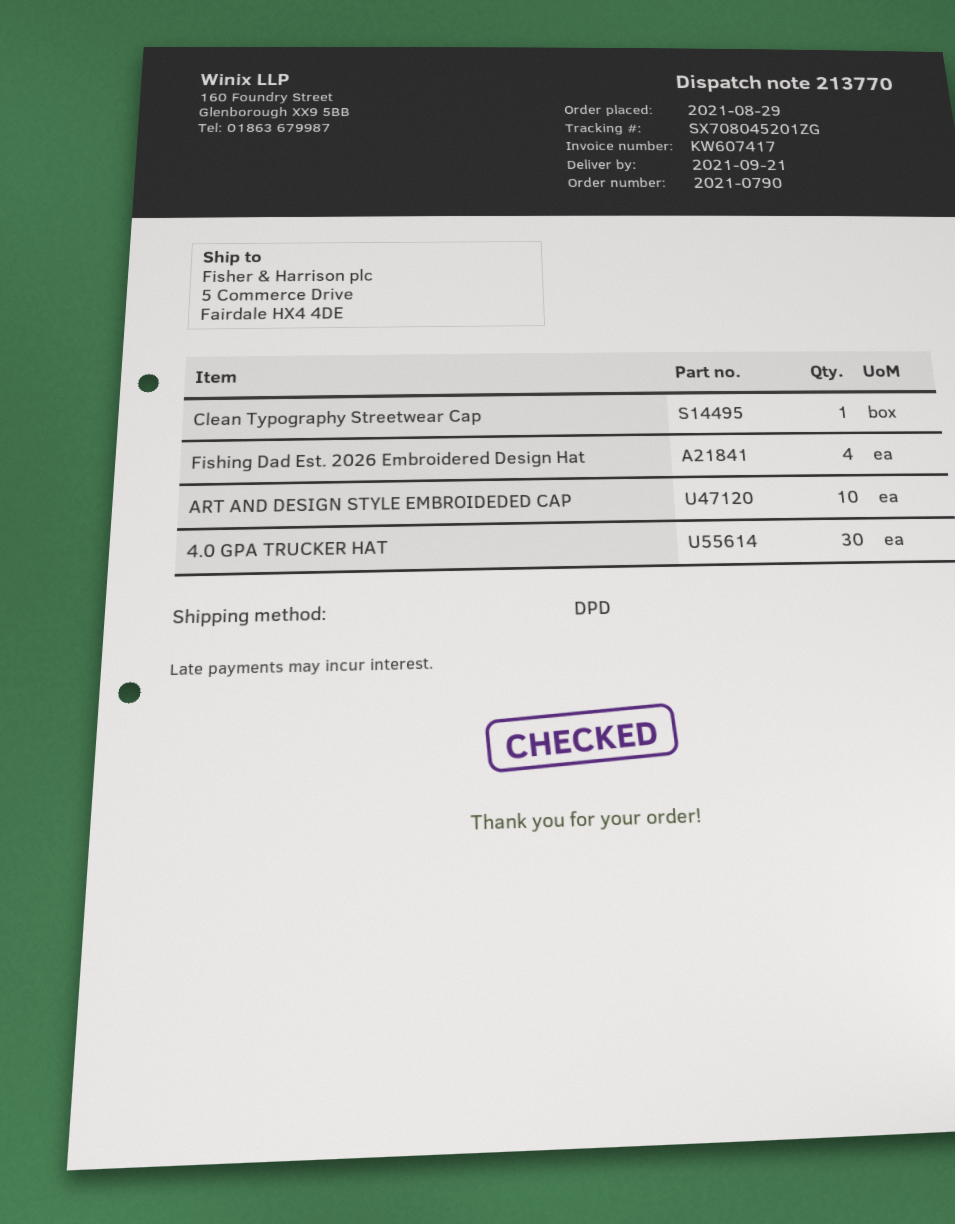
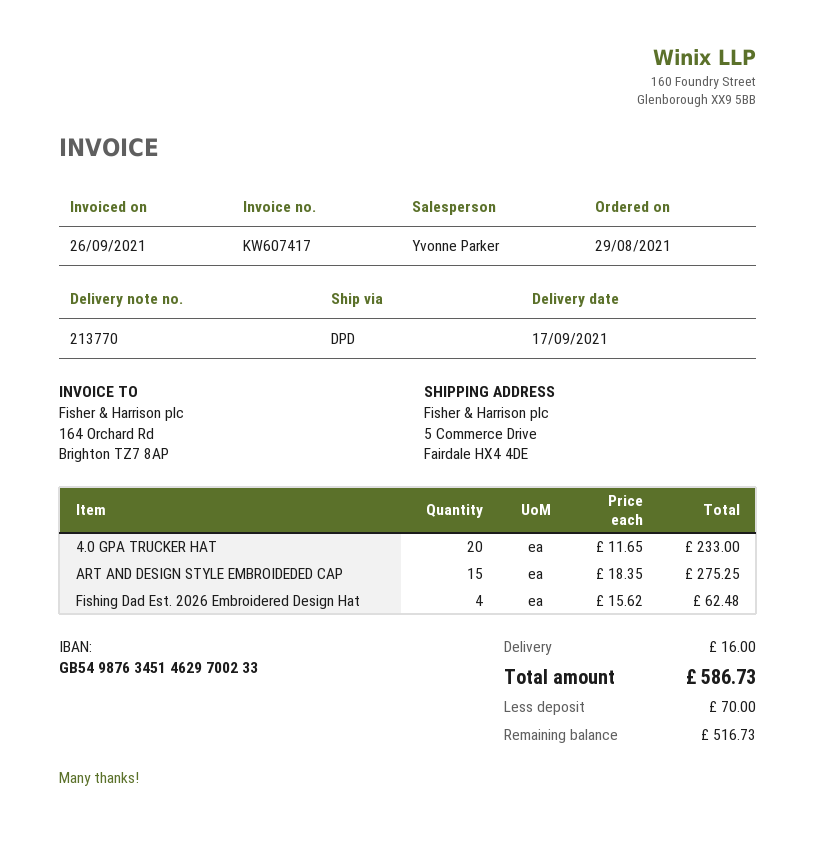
delivery date: 2021-09-21 -> 2021-09-17
Clean Typography Streetwear Cap: 1 -> none
ART AND DESIGN STYLE EMBROIDEDED CAP: 10 -> 15
4.0 GPA TRUCKER HAT: 30 -> 20

